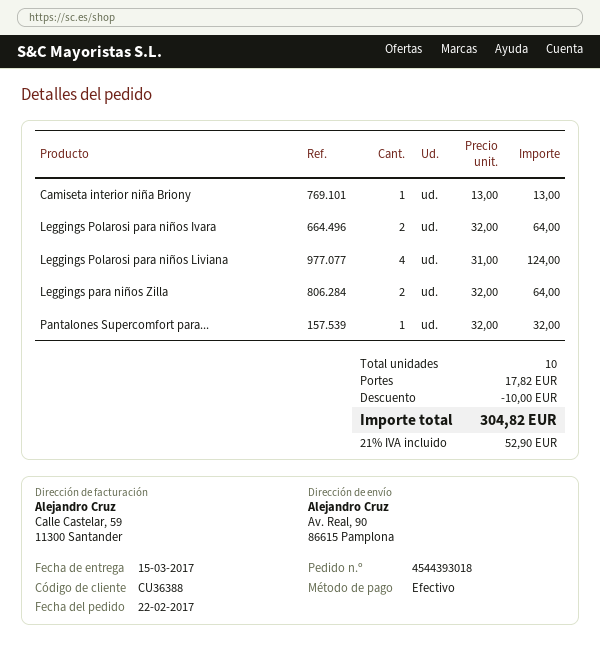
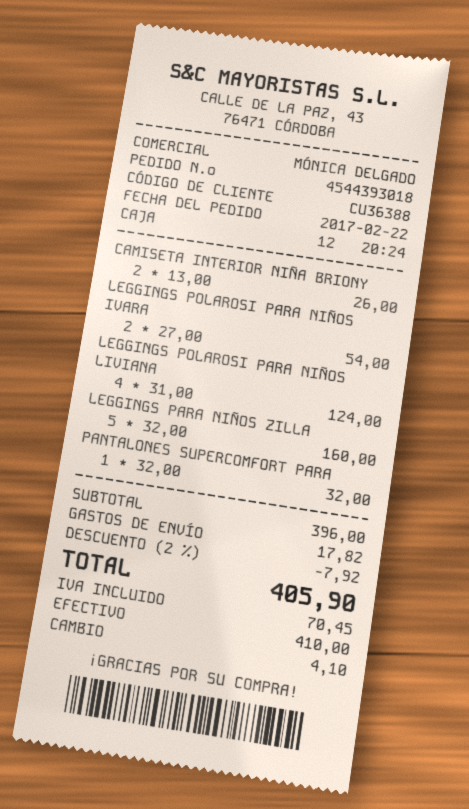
Camiseta interior niña Briony: 1 x 13.00 = 13.00 -> 2 x 13.00 = 26.00
Leggings Polarosi para niños Ivara: 2 x 32.00 = 64.00 -> 2 x 27.00 = 54.00
Leggings para niños Zilla: 2 x 32.00 = 64.00 -> 5 x 32.00 = 160.00
discount: 10.00 -> 7.92
tax: 52.90 -> 70.45
total: 304.82 -> 405.90

